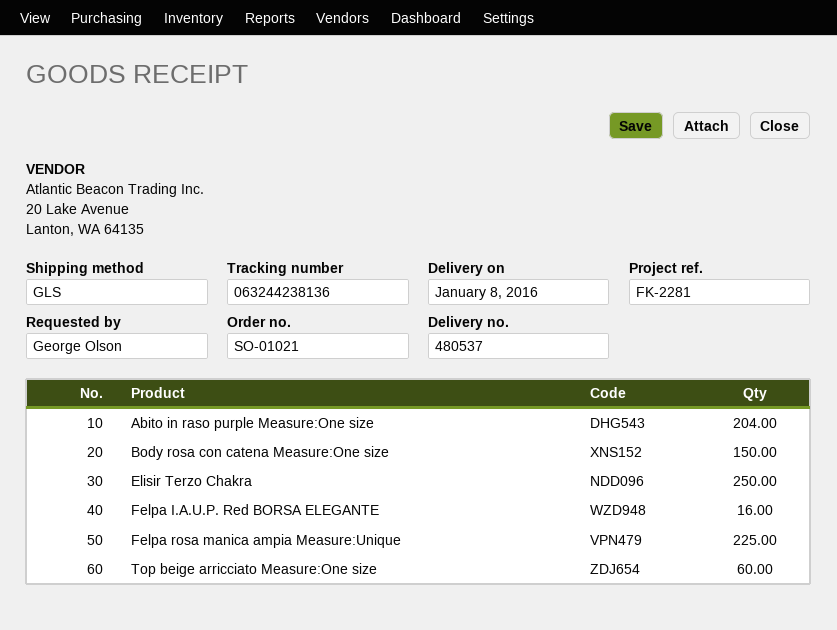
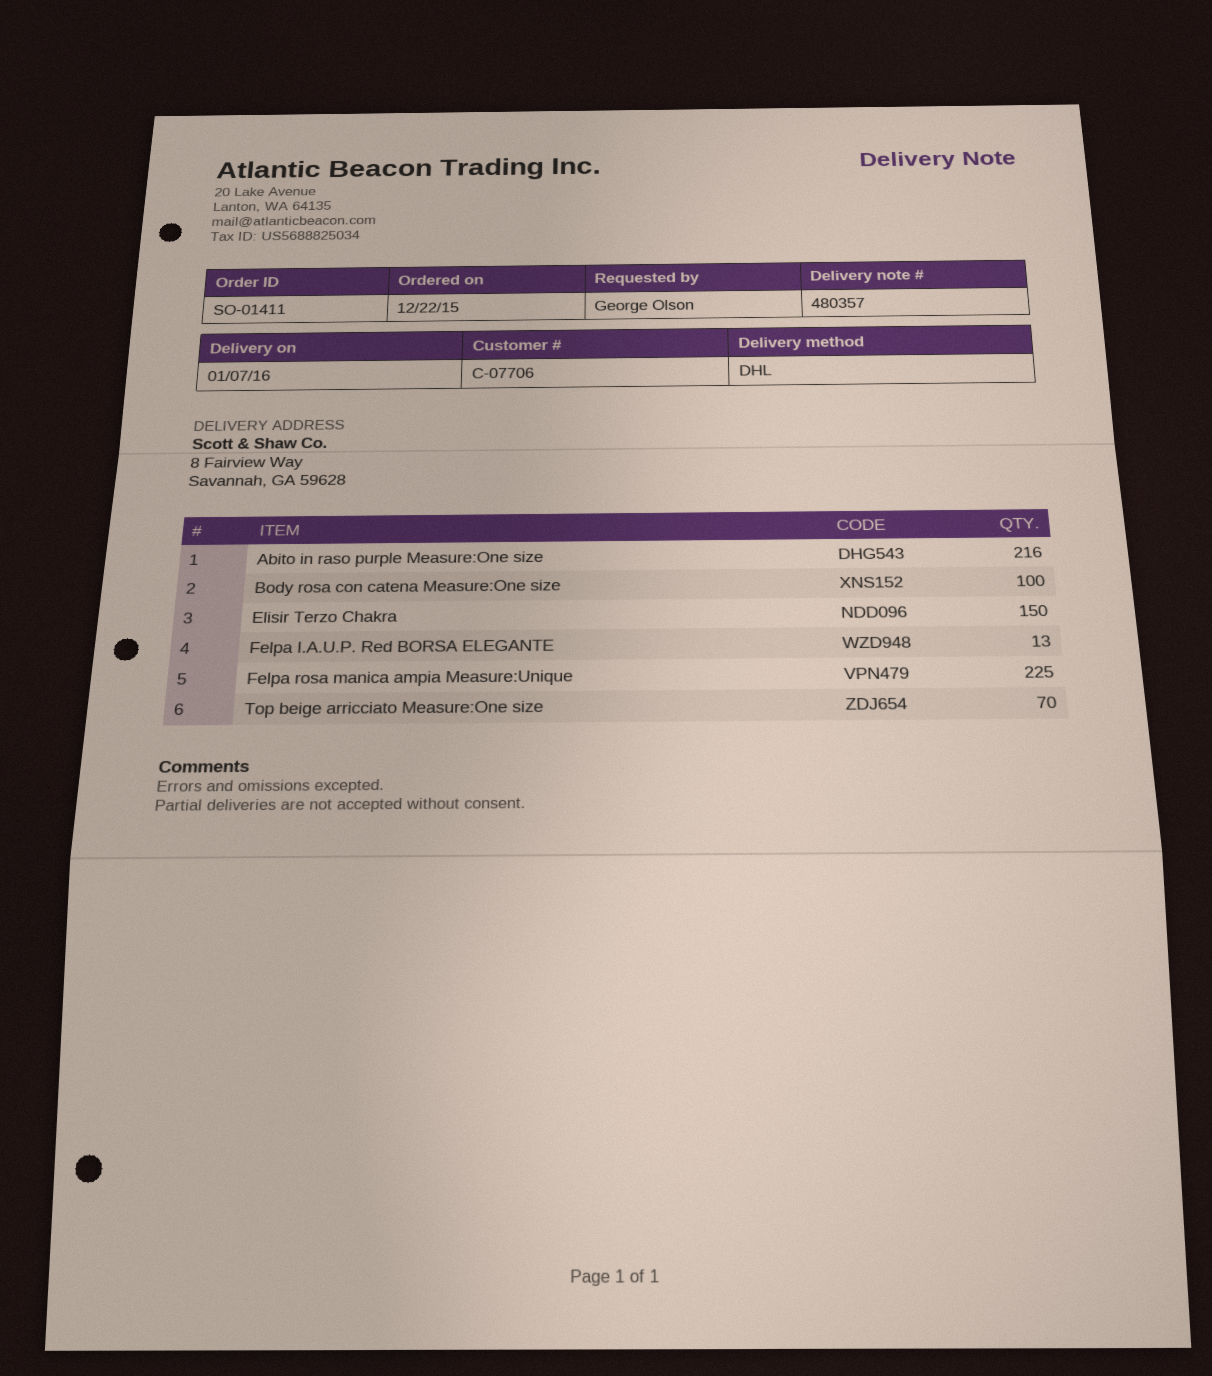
order number: SO-01021 -> SO-01411
delivery note number: 480537 -> 480357
delivery date: 2016-01-08 -> 2016-01-07
shipping method: GLS -> DHL
Abito in raso purple Measure:One size: 204 -> 216
Body rosa con catena Measure:One size: 150 -> 100
Elisir Terzo Chakra: 250 -> 150
Felpa I.A.U.P. Red BORSA ELEGANTE: 16 -> 13
Top beige arricciato Measure:One size: 60 -> 70

